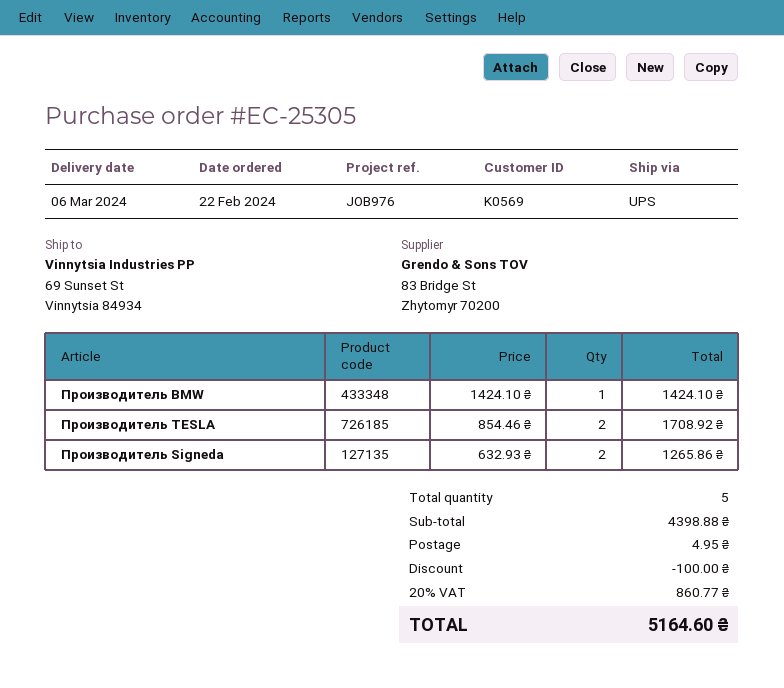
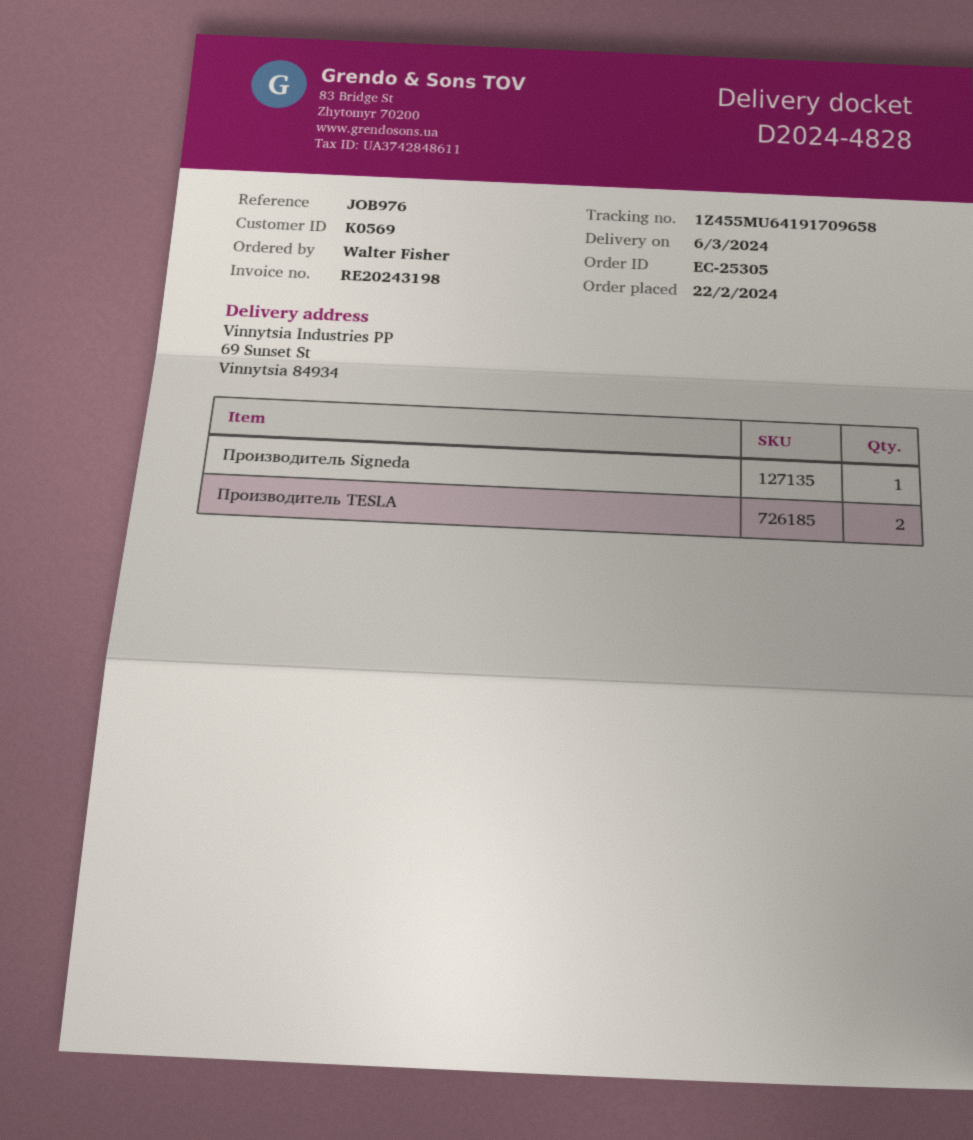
Производитель BMW: 1 -> none
Производитель Signeda: 2 -> 1

